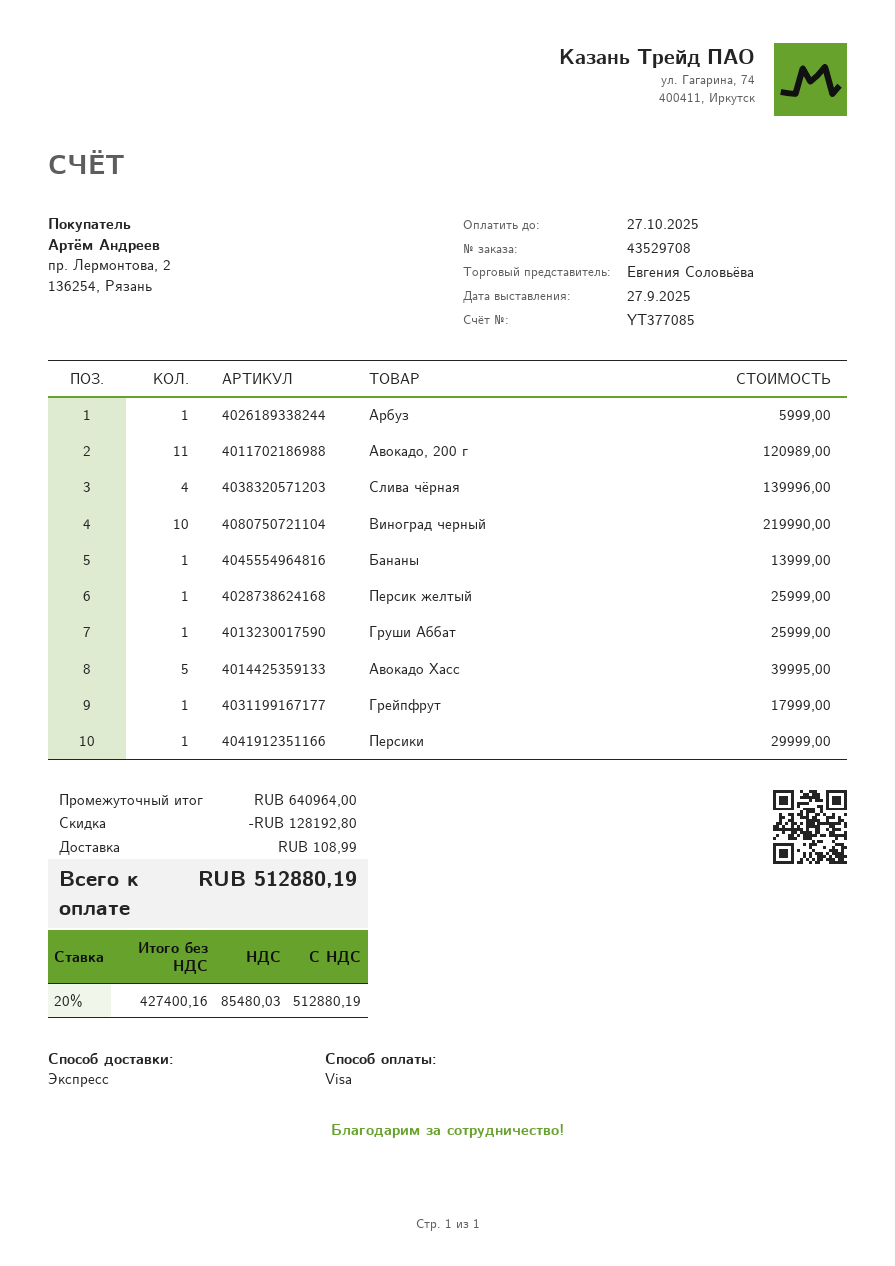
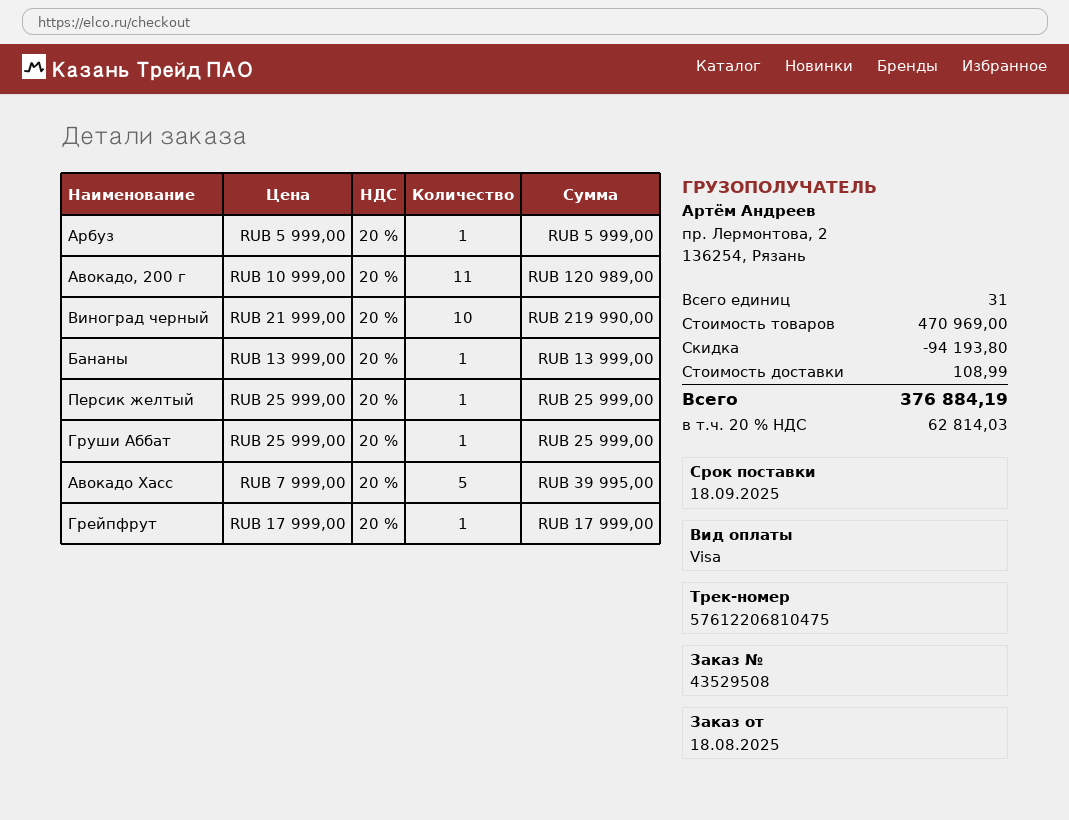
order number: 43529708 -> 43529508
Слива чёрная: 4 for 139996.00 -> none
Персики: 1 for 29999.00 -> none
subtotal: 640964.00 -> 470969.00
discount: 128192.80 -> 94193.80
tax: 20% = 85480.03 -> 20% = 62814.03
total: 512880.19 -> 376884.19

